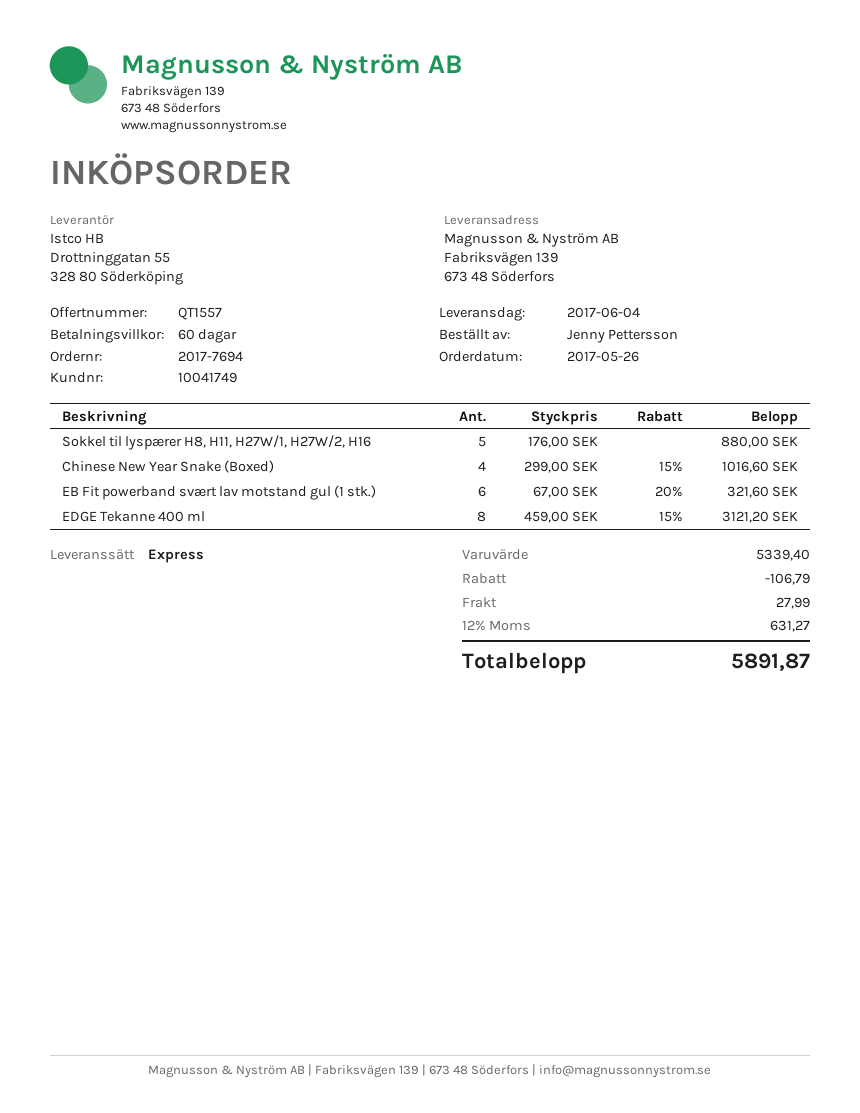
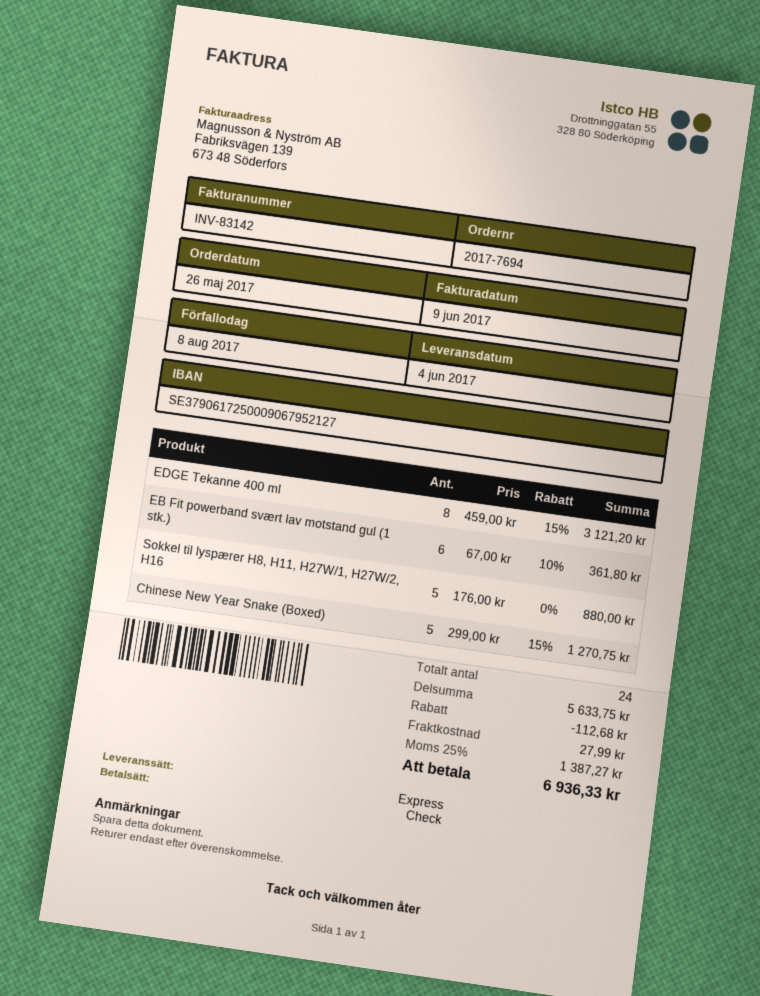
Chinese New Year Snake (Boxed): 4 x 299.00 - 15% = 1016.60 -> 5 x 299.00 - 15% = 1270.75
EB Fit powerband svært lav motstand gul (1 stk.): 6 x 67.00 - 20% = 321.60 -> 6 x 67.00 - 10% = 361.80
subtotal: 5339.40 -> 5633.75
discount: 106.79 -> 112.68
tax: 12% = 631.27 -> 25% = 1387.27
total: 5891.87 -> 6936.33

